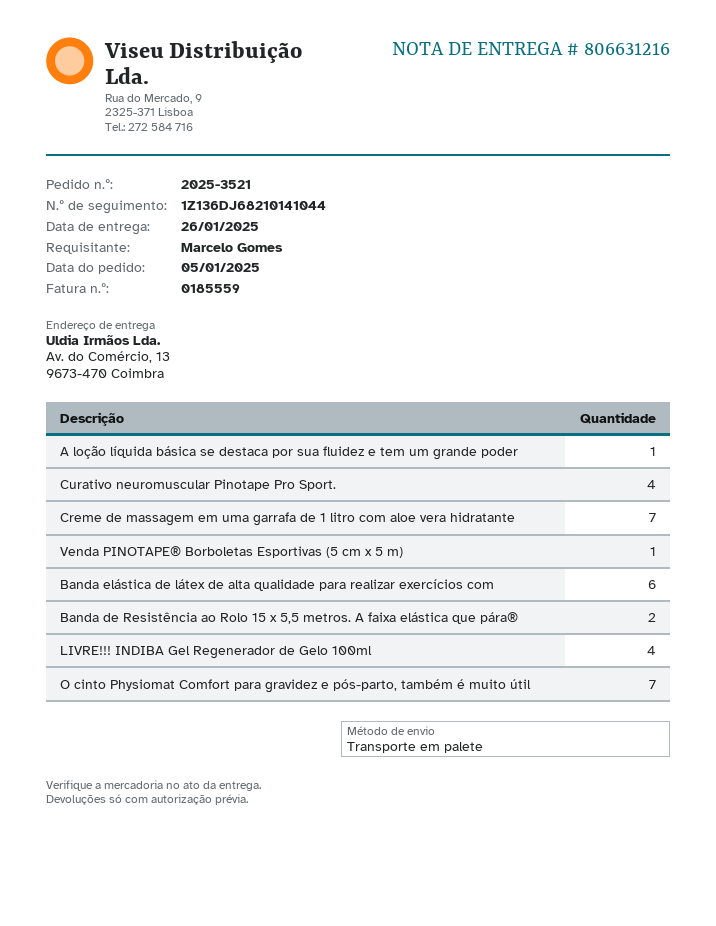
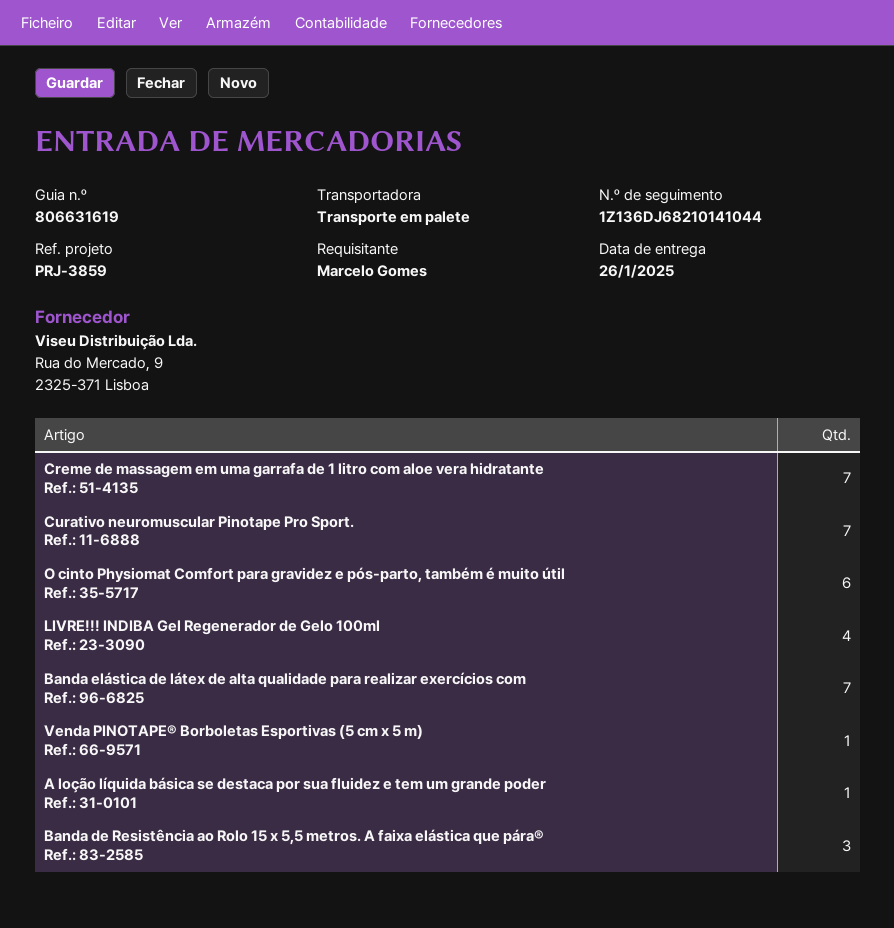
delivery note number: 806631216 -> 806631619
Curativo neuromuscular Pinotape Pro Sport.: 4 -> 7
Banda elástica de látex de alta qualidade para realizar exercícios com: 6 -> 7
Banda de Resistência ao Rolo 15 x 5,5 metros. A faixa elástica que pára®: 2 -> 3
O cinto Physiomat Comfort para gravidez e pós-parto, também é muito útil: 7 -> 6

